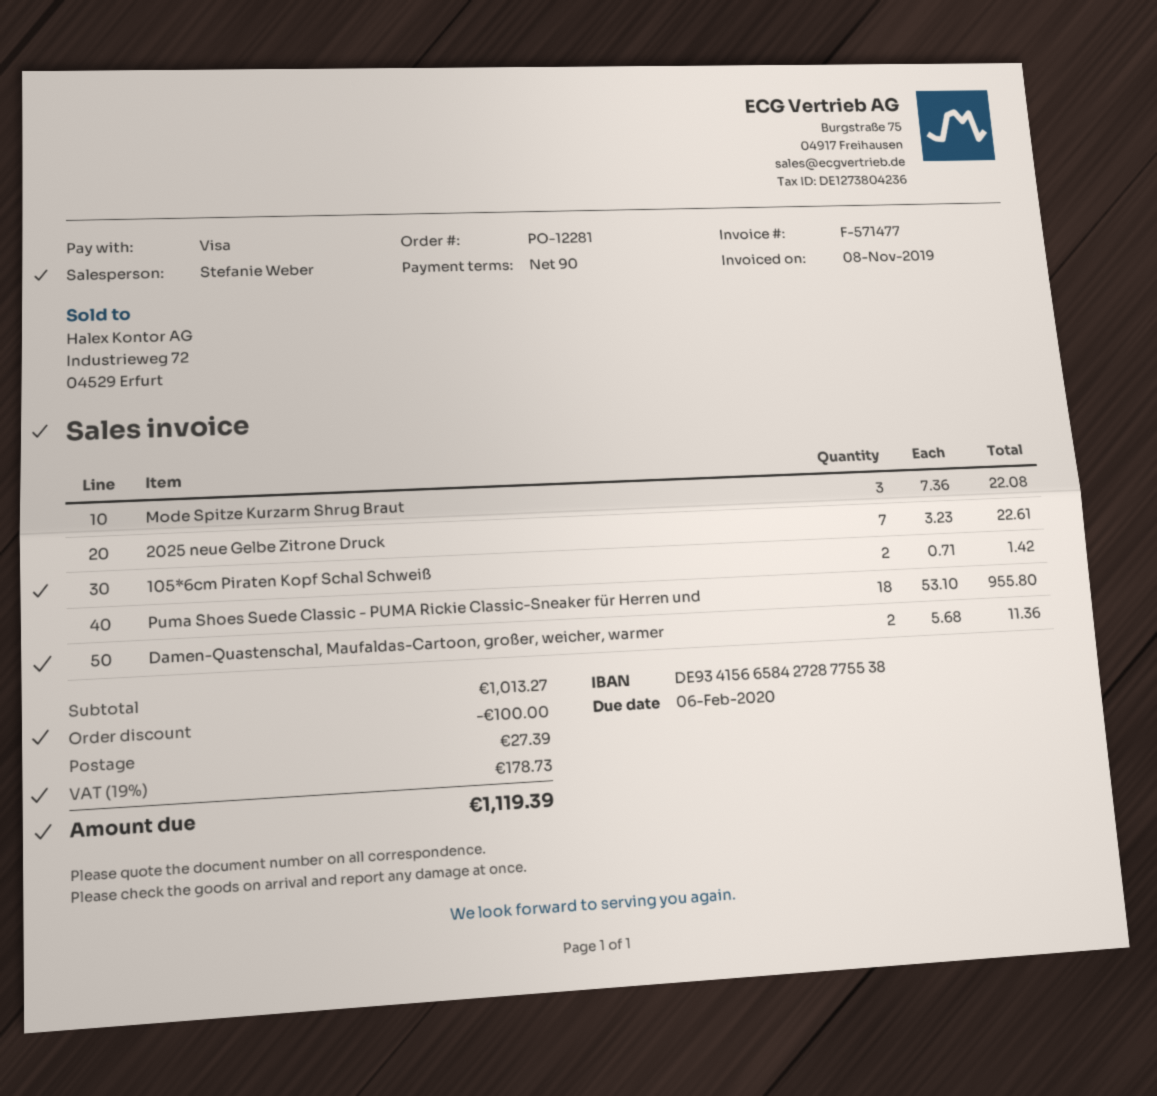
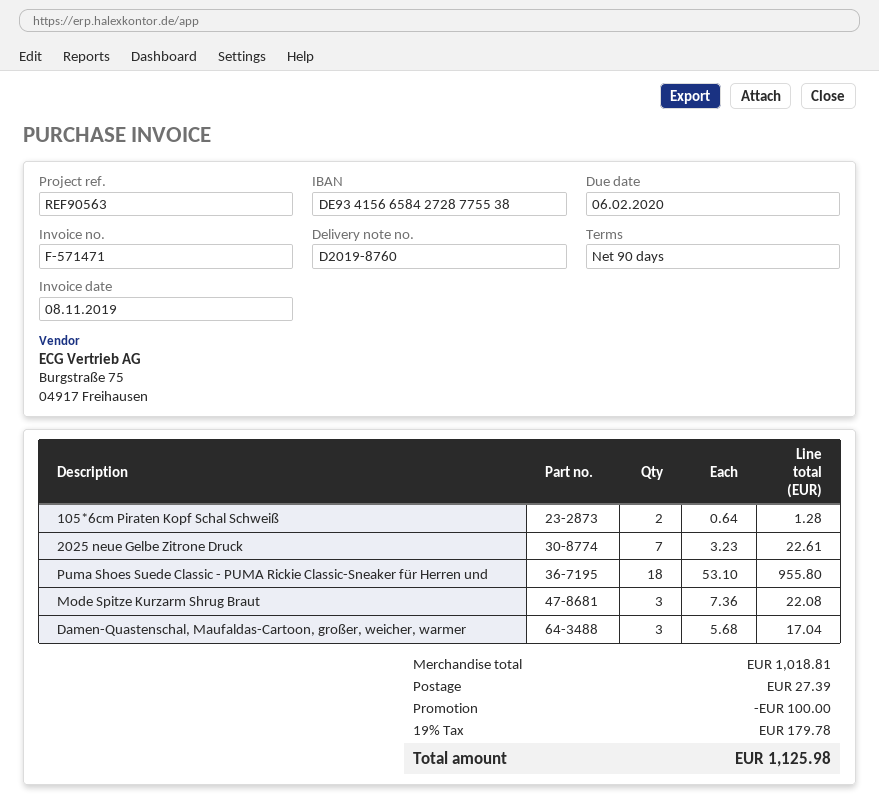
invoice number: F-571477 -> F-571471
105*6cm Piraten Kopf Schal Schweiß: 2 x 0.71 = 1.42 -> 2 x 0.64 = 1.28
Damen-Quastenschal, Maufaldas-Cartoon, großer, weicher, warmer: 2 x 5.68 = 11.36 -> 3 x 5.68 = 17.04
subtotal: 1013.27 -> 1018.81
tax: 19% = 178.73 -> 19% = 179.78
total: 1119.39 -> 1125.98

